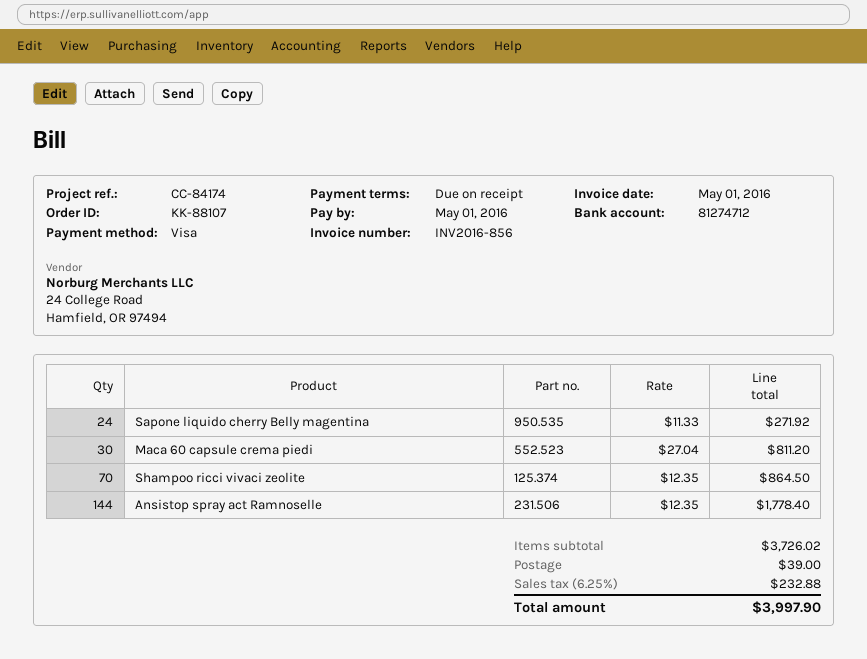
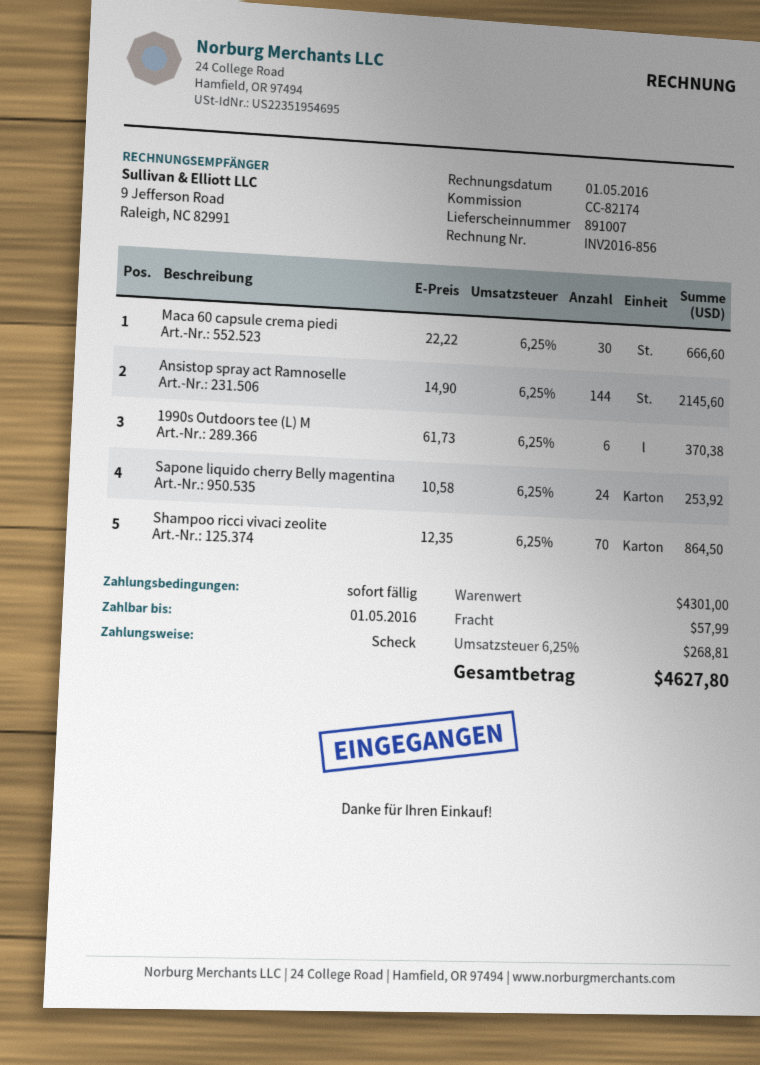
reference: CC-84174 -> CC-82174
payment method: Visa -> cheque
Sapone liquido cherry Belly magentina: 24 x 11.33 = 271.92 -> 24 x 10.58 = 253.92
Maca 60 capsule crema piedi: 30 x 27.04 = 811.20 -> 30 x 22.22 = 666.60
Ansistop spray act Ramnoselle: 144 x 12.35 = 1778.40 -> 144 x 14.90 = 2145.60
1990s Outdoors tee (L) M: none -> 6 x 61.73 = 370.38
subtotal: 3726.02 -> 4301.00
shipping: 39.00 -> 57.99
tax: 6.25% = 232.88 -> 6.25% = 268.81
total: 3997.90 -> 4627.80

